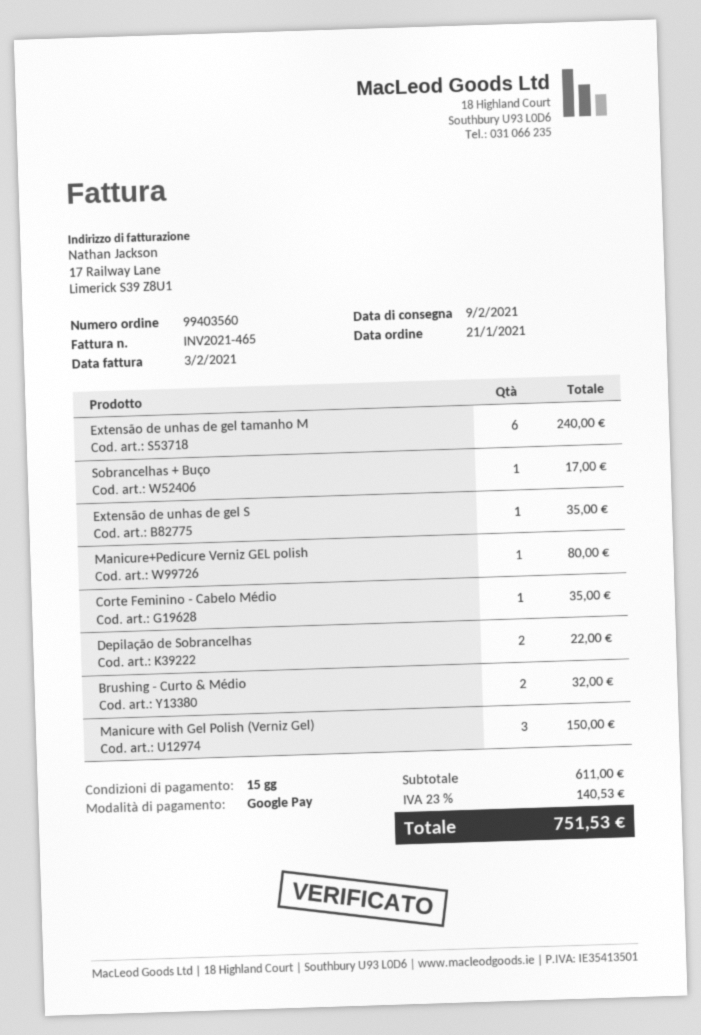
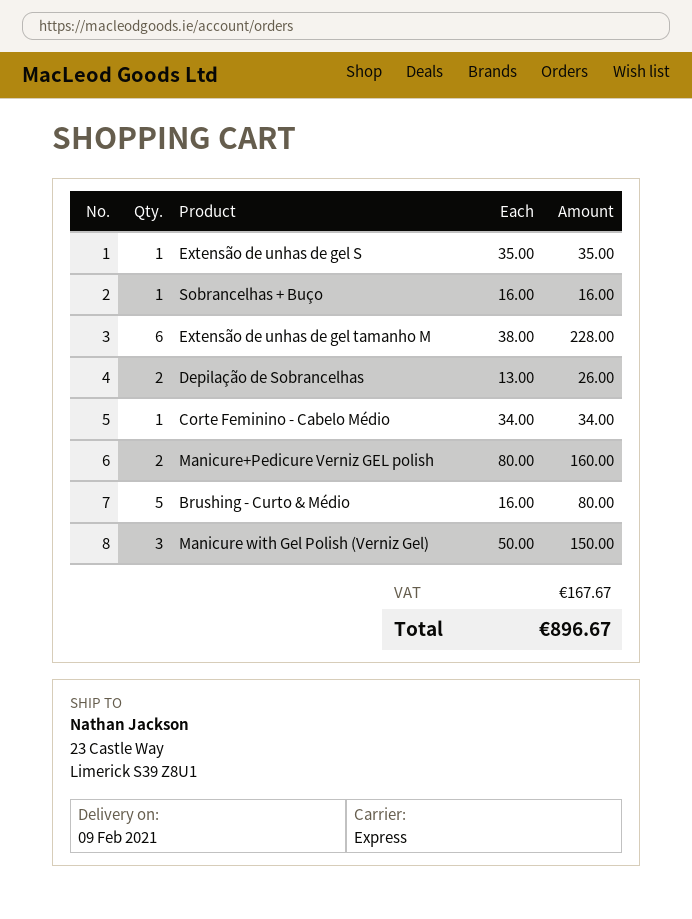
Extensão de unhas de gel tamanho M: 6 for 240.00 -> 6 for 228.00
Sobrancelhas + Buço: 1 for 17.00 -> 1 for 16.00
Manicure+Pedicure Verniz GEL polish: 1 for 80.00 -> 2 for 160.00
Corte Feminino - Cabelo Médio: 1 for 35.00 -> 1 for 34.00
Depilação de Sobrancelhas: 2 for 22.00 -> 2 for 26.00
Brushing - Curto & Médio: 2 for 32.00 -> 5 for 80.00
tax: 140.53 -> 167.67
total: 751.53 -> 896.67

